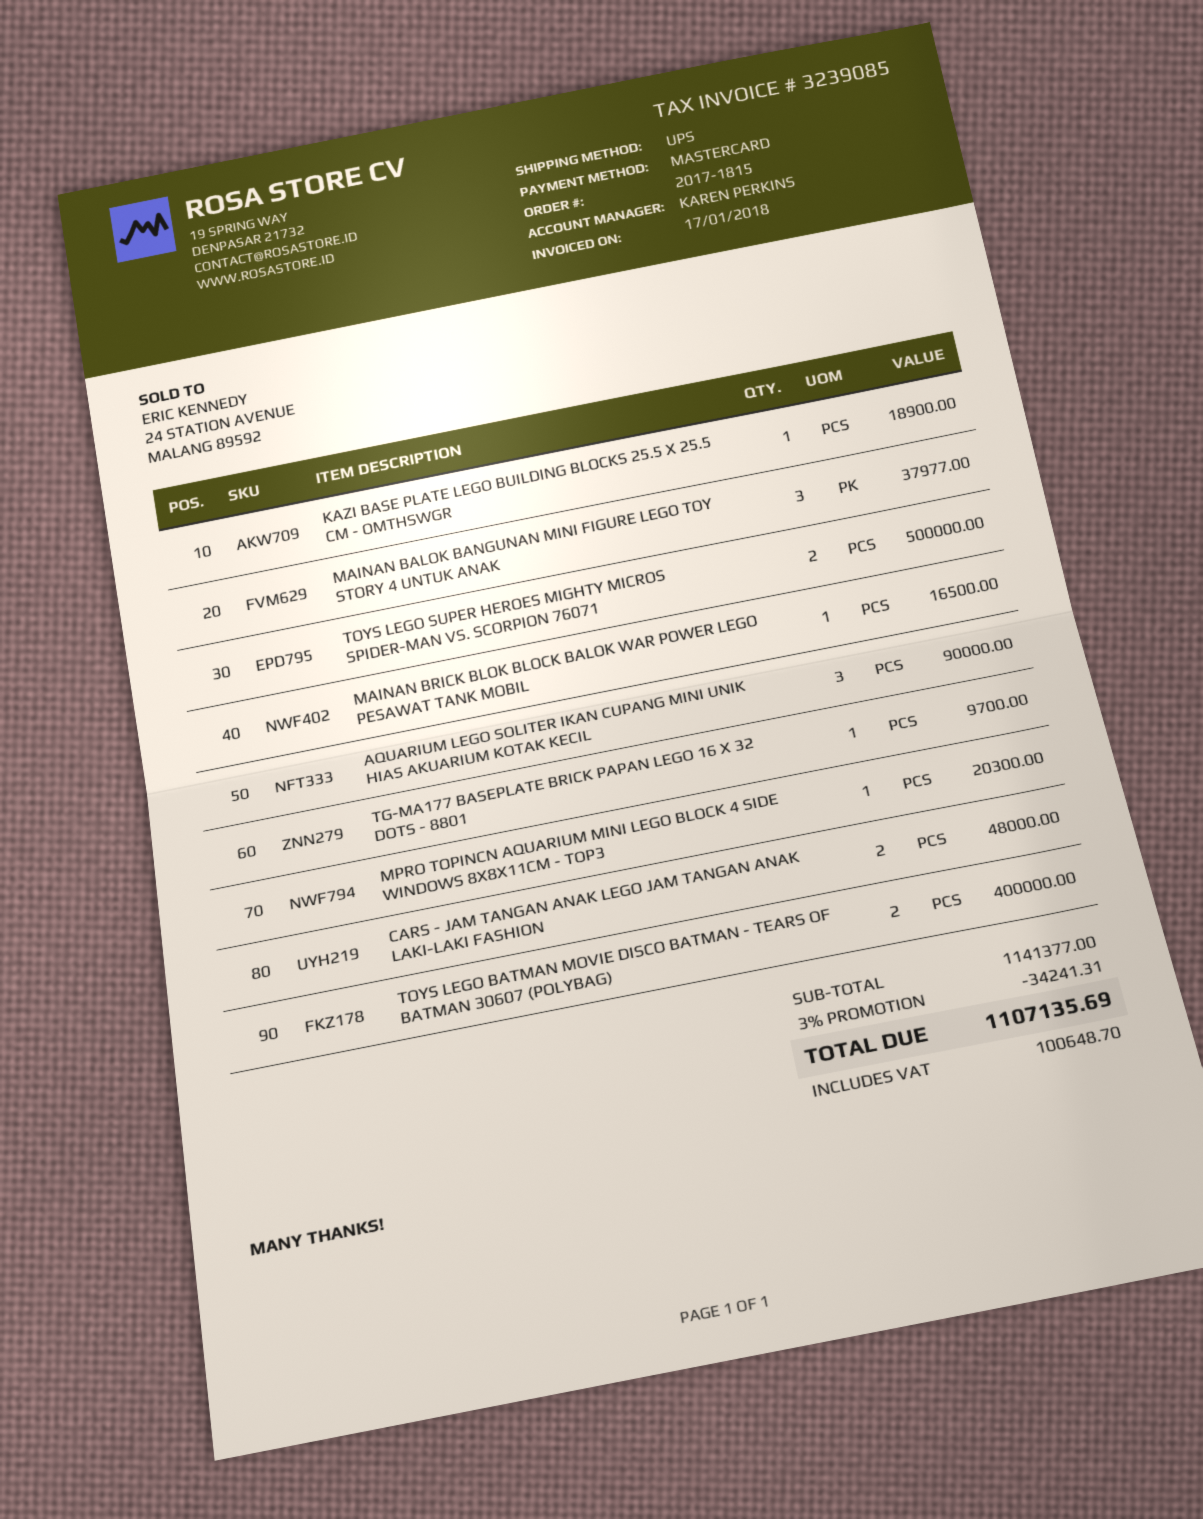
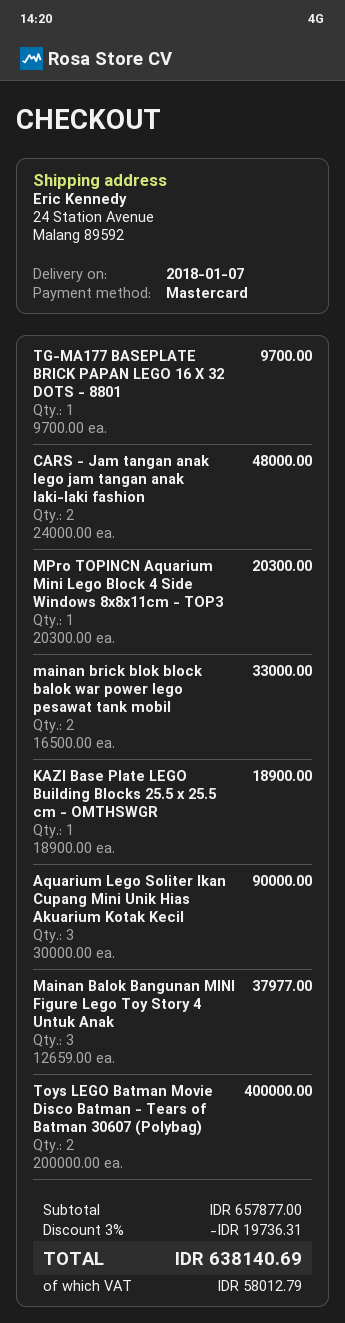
TOYS LEGO SUPER HEROES MIGHTY MICROS SPIDER-MAN VS. SCORPION 76071: 2 for 500000.00 -> none
MAINAN BRICK BLOK BLOCK BALOK WAR POWER LEGO PESAWAT TANK MOBIL: 1 for 16500.00 -> 2 for 33000.00
subtotal: 1141377.00 -> 657877.00
discount: 3% = 34241.31 -> 3% = 19736.31
tax: 100648.70 -> 58012.79
total: 1107135.69 -> 638140.69

